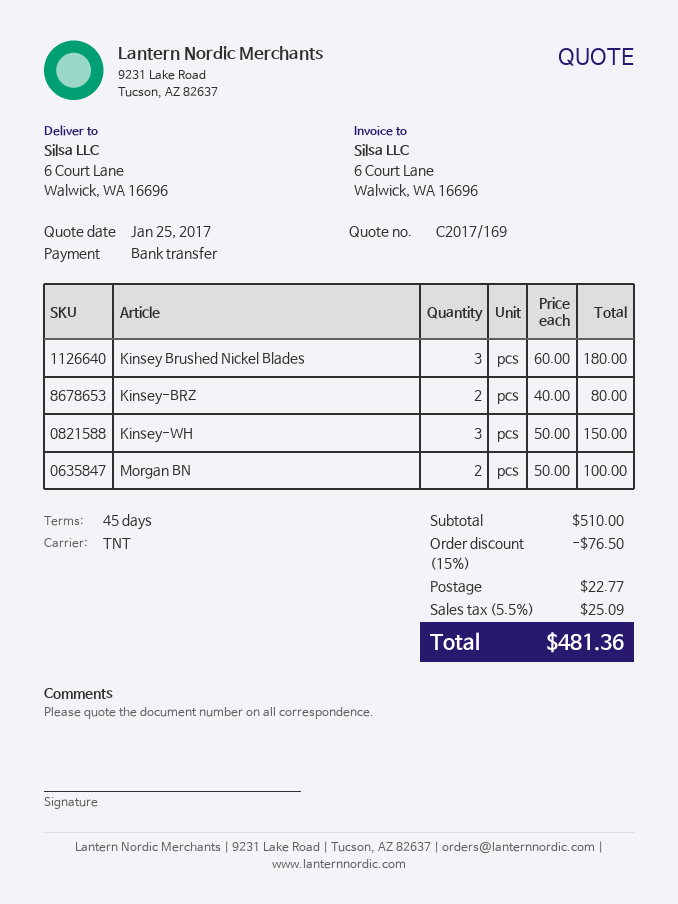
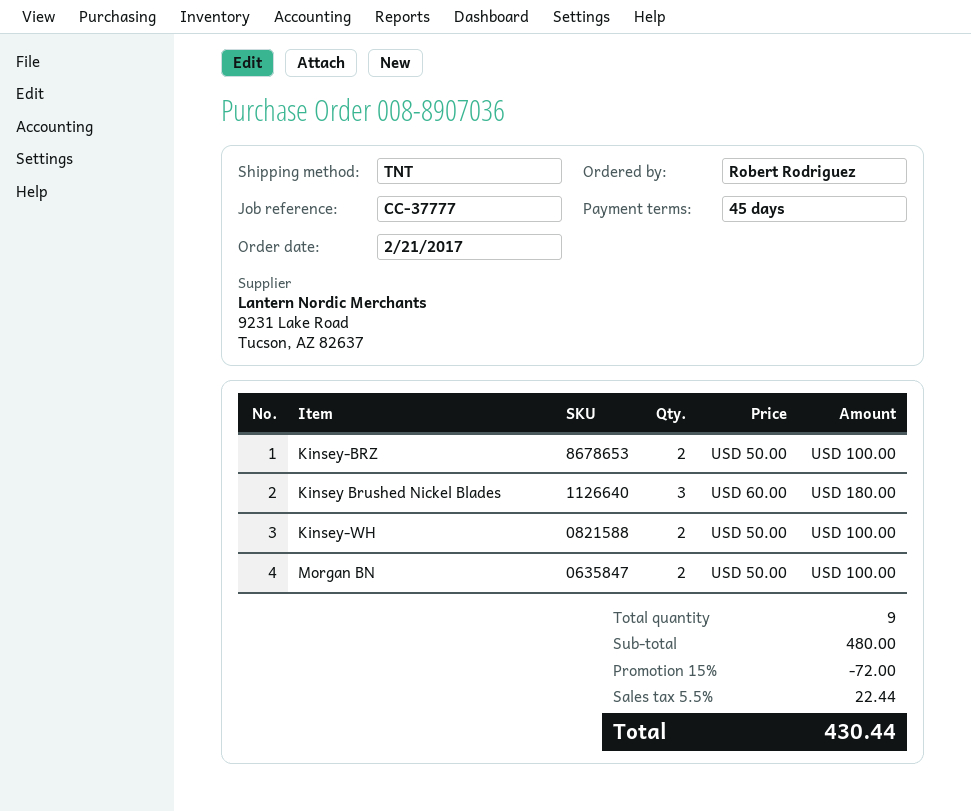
Kinsey-BRZ: 2 x 40.00 = 80.00 -> 2 x 50.00 = 100.00
Kinsey-WH: 3 x 50.00 = 150.00 -> 2 x 50.00 = 100.00
subtotal: 510.00 -> 480.00
discount: 15% = 76.50 -> 15% = 72.00
shipping: 22.77 -> none
tax: 5.5% = 25.09 -> 5.5% = 22.44
total: 481.36 -> 430.44

